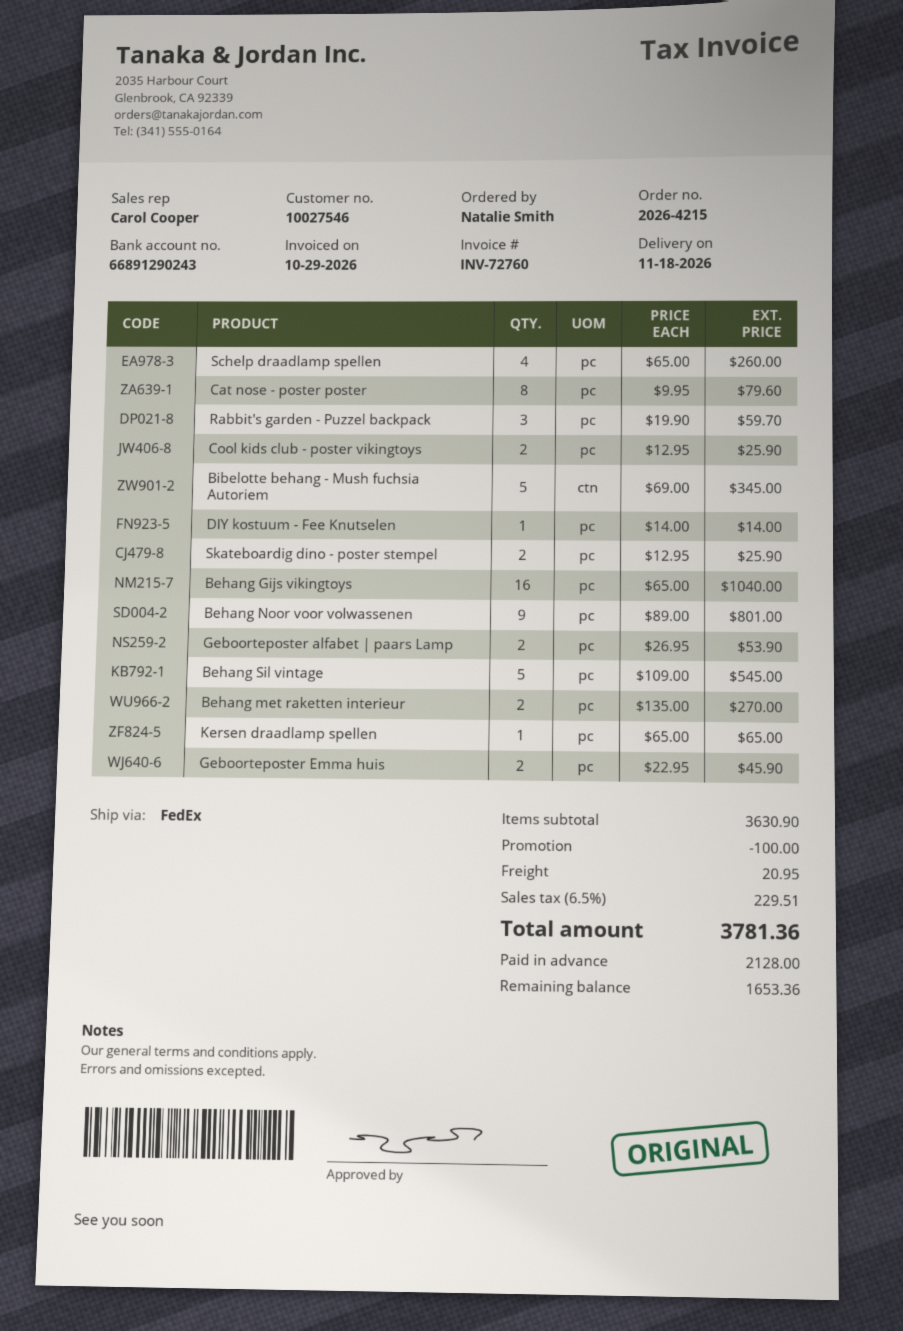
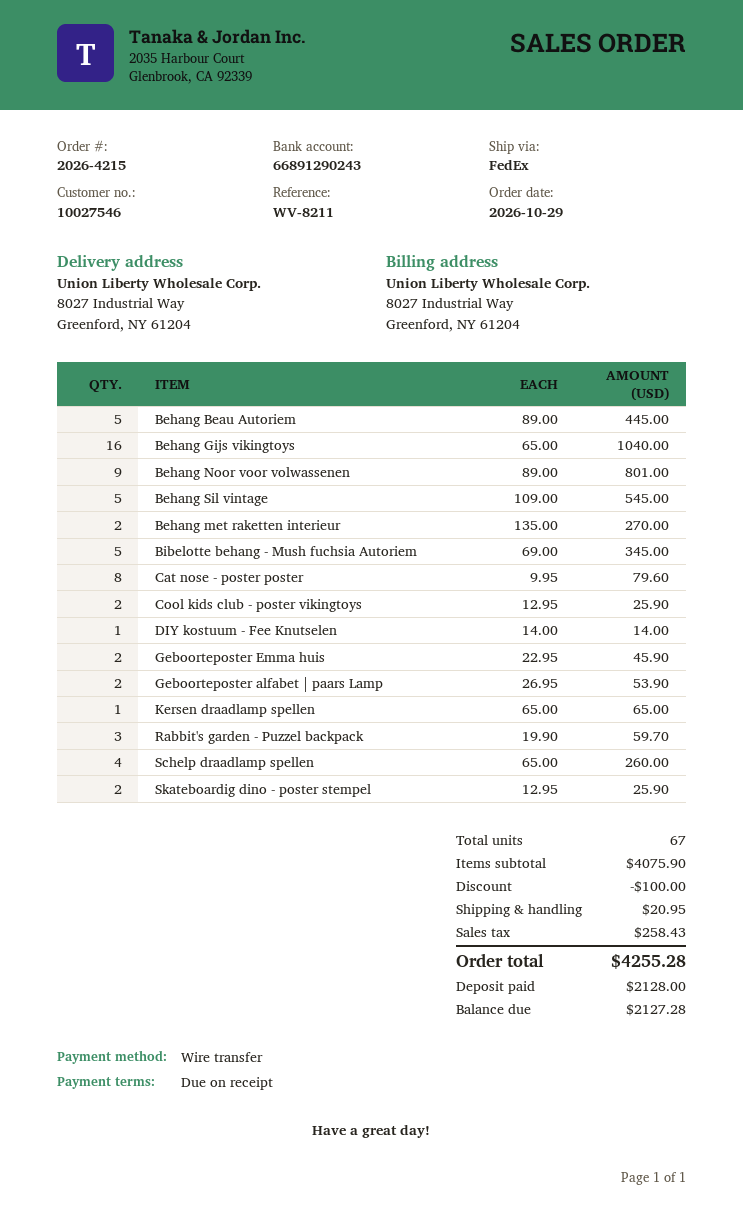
Behang Beau Autoriem: none -> 5 x 89.00 = 445.00
subtotal: 3630.90 -> 4075.90
tax: 229.51 -> 258.43
total: 3781.36 -> 4255.28
balance: 1653.36 -> 2127.28

